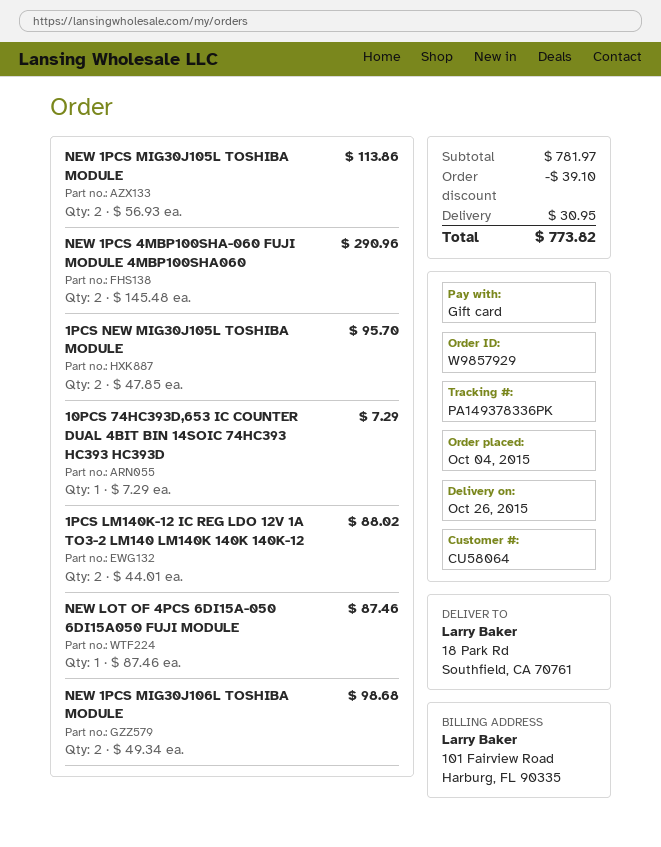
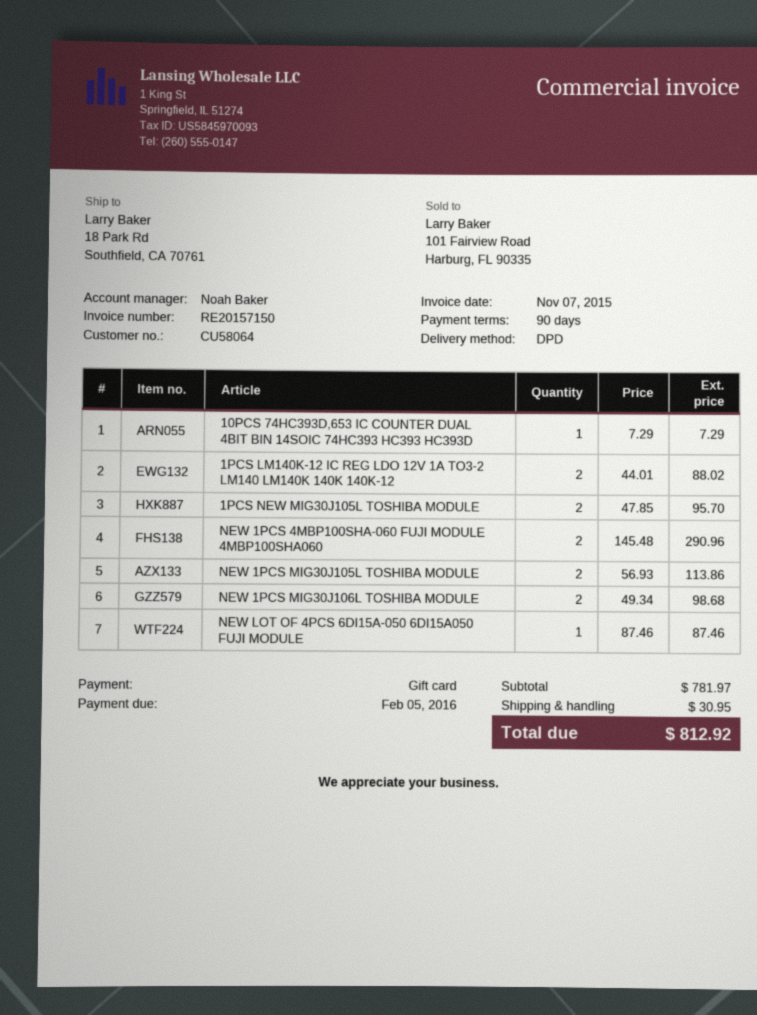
discount: 39.10 -> none
total: 773.82 -> 812.92

